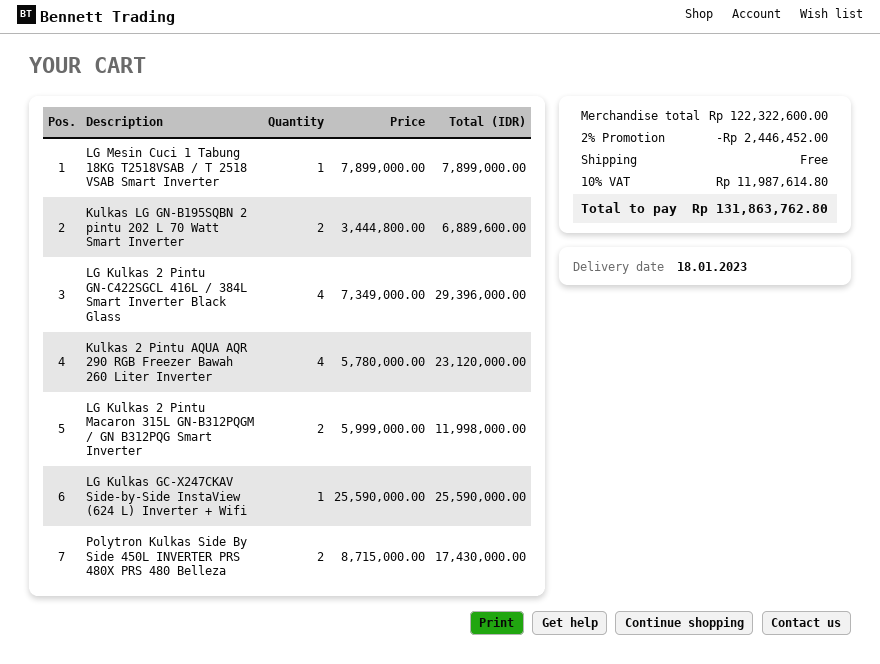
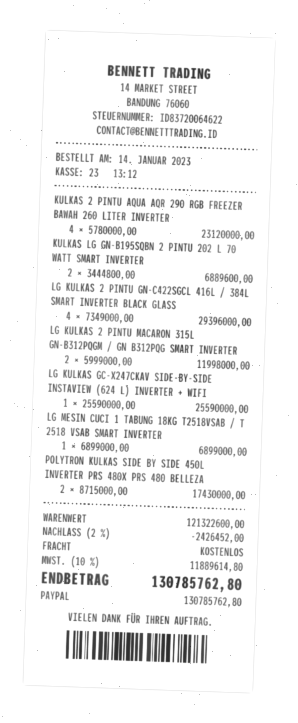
LG Mesin Cuci 1 Tabung 18KG T2518VSAB / T 2518 VSAB Smart Inverter: 1 x 7899000.00 = 7899000.00 -> 1 x 6899000.00 = 6899000.00
subtotal: 122322600.00 -> 121322600.00
discount: 2% = 2446452.00 -> 2% = 2426452.00
tax: 10% = 11987614.80 -> 10% = 11889614.80
total: 131863762.80 -> 130785762.80

